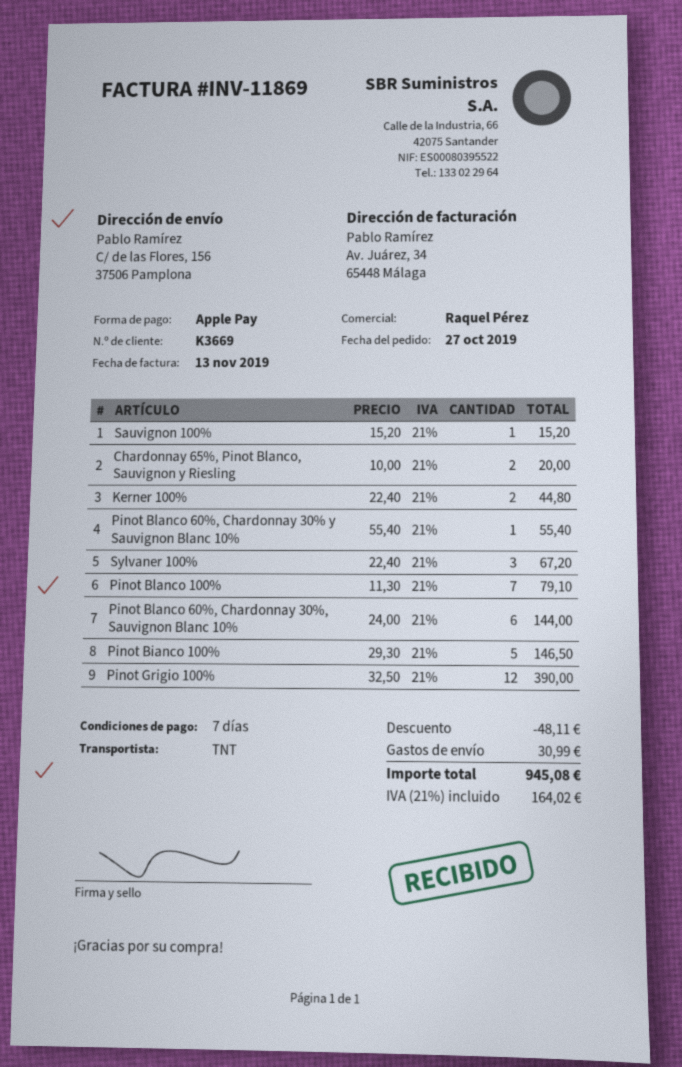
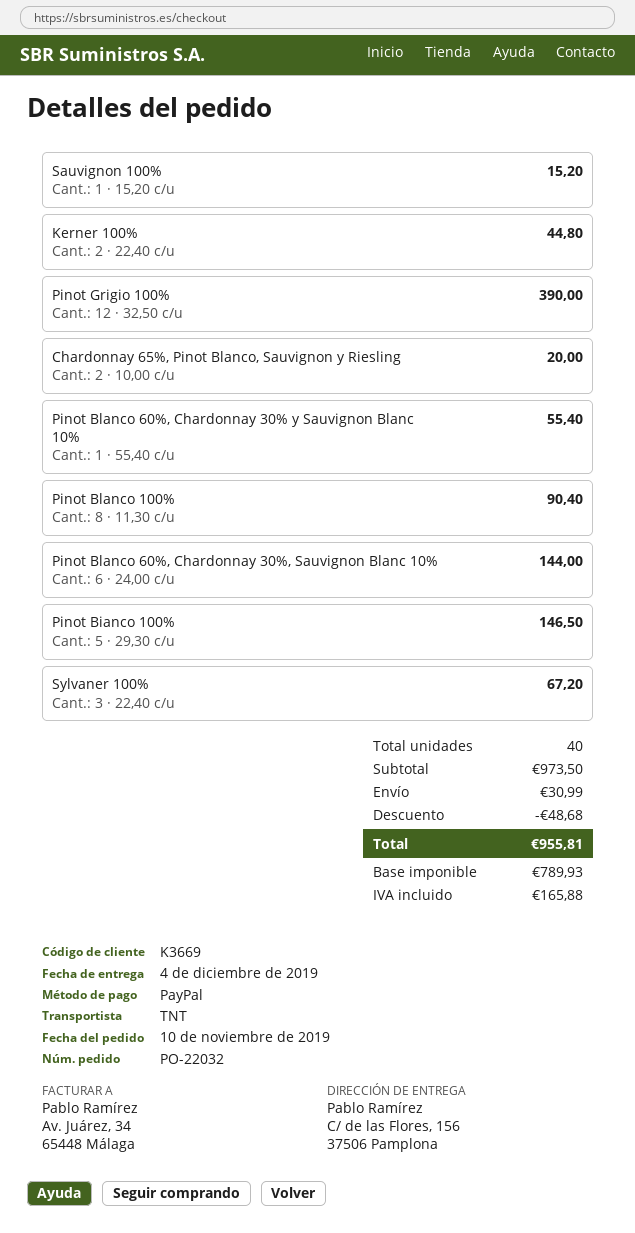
order date: 2019-10-27 -> 2019-11-10
payment method: Apple Pay -> PayPal
Pinot Blanco 100%: 7 x 11.30 = 79.10 -> 8 x 11.30 = 90.40
discount: 48.11 -> 48.68
tax: 164.02 -> 165.88
total: 945.08 -> 955.81

